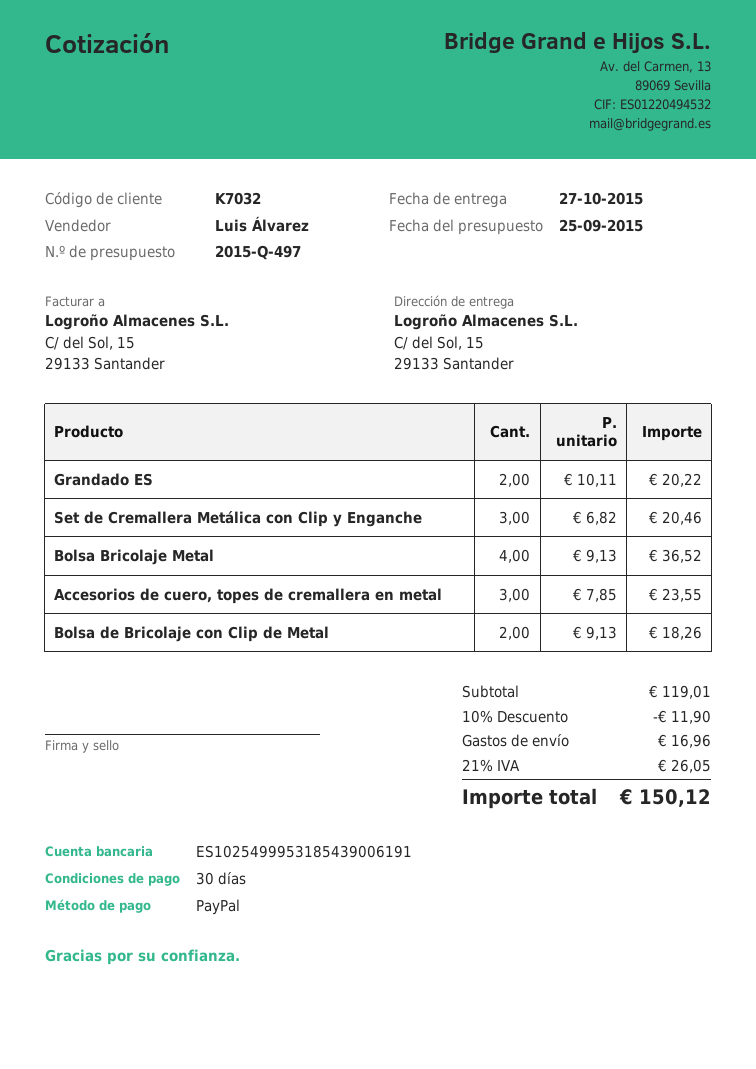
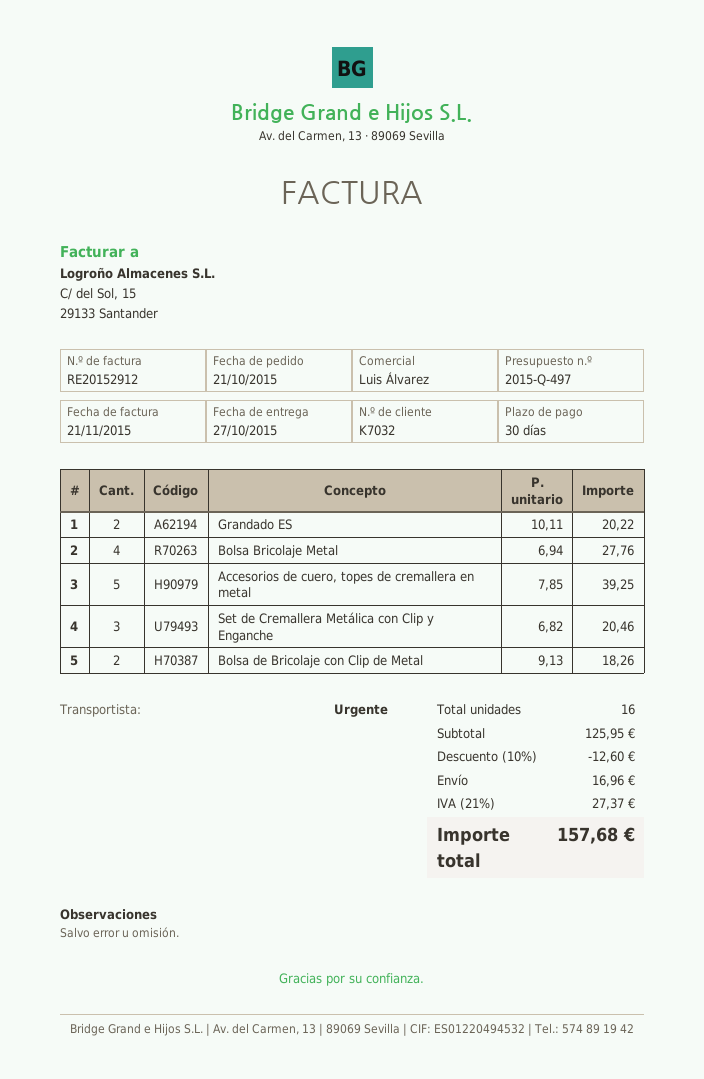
Bolsa Bricolaje Metal: 4 x 9.13 = 36.52 -> 4 x 6.94 = 27.76
Accesorios de cuero, topes de cremallera en metal: 3 x 7.85 = 23.55 -> 5 x 7.85 = 39.25
subtotal: 119.01 -> 125.95
discount: 10% = 11.90 -> 10% = 12.60
tax: 21% = 26.05 -> 21% = 27.37
total: 150.12 -> 157.68

